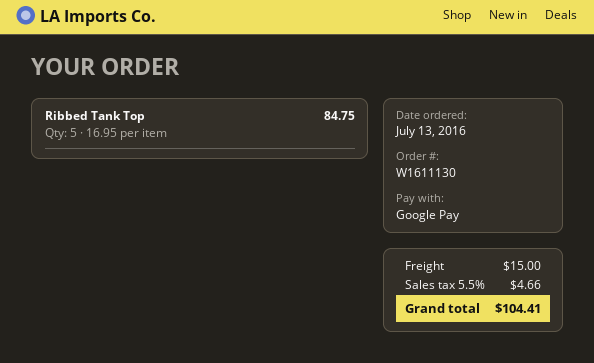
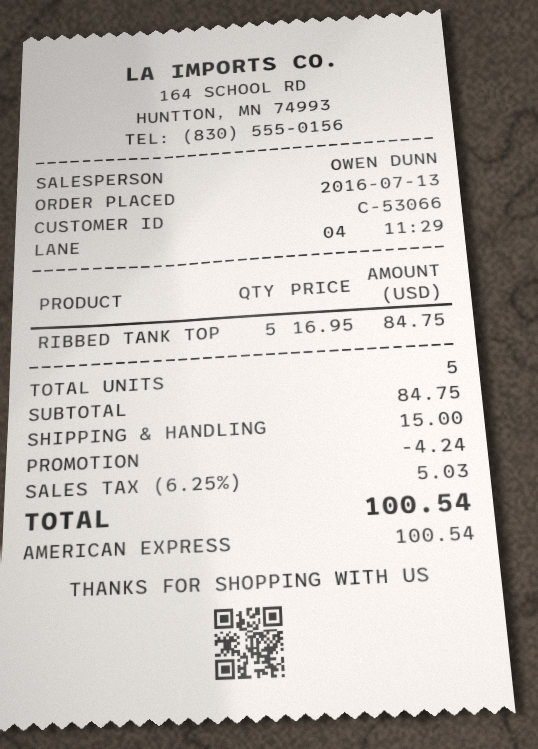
payment method: Google Pay -> American Express
discount: none -> 4.24
tax: 5.5% = 4.66 -> 6.25% = 5.03
total: 104.41 -> 100.54

